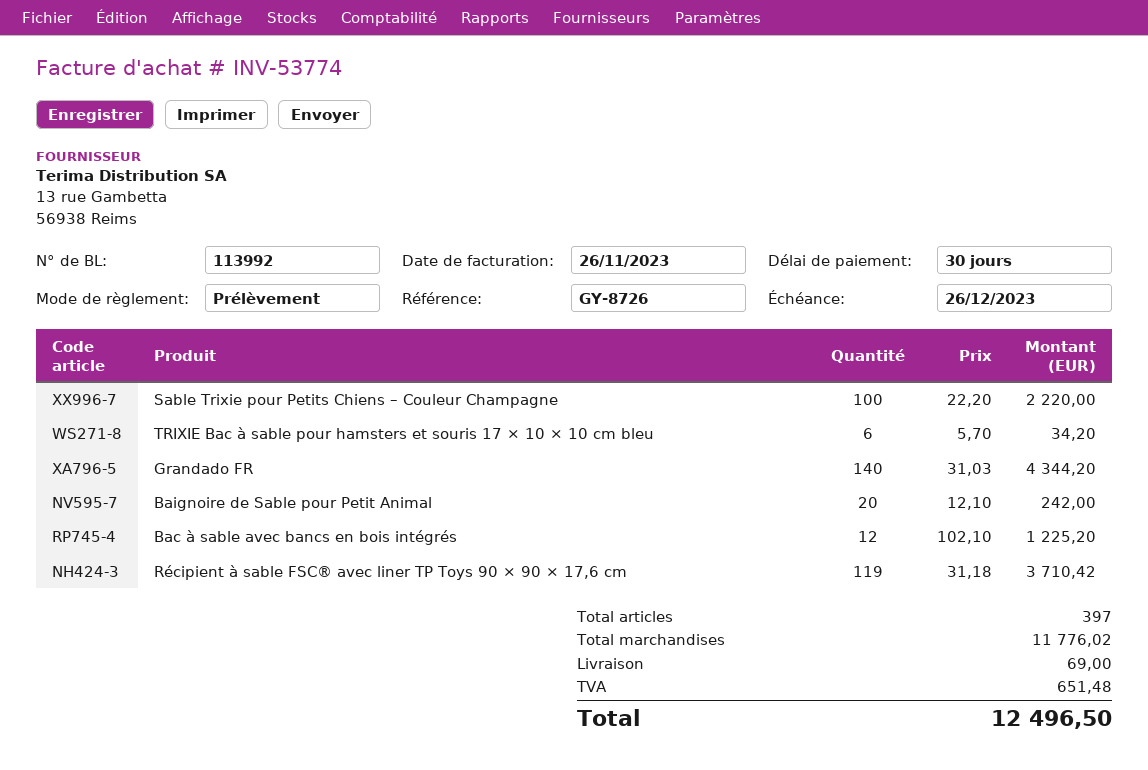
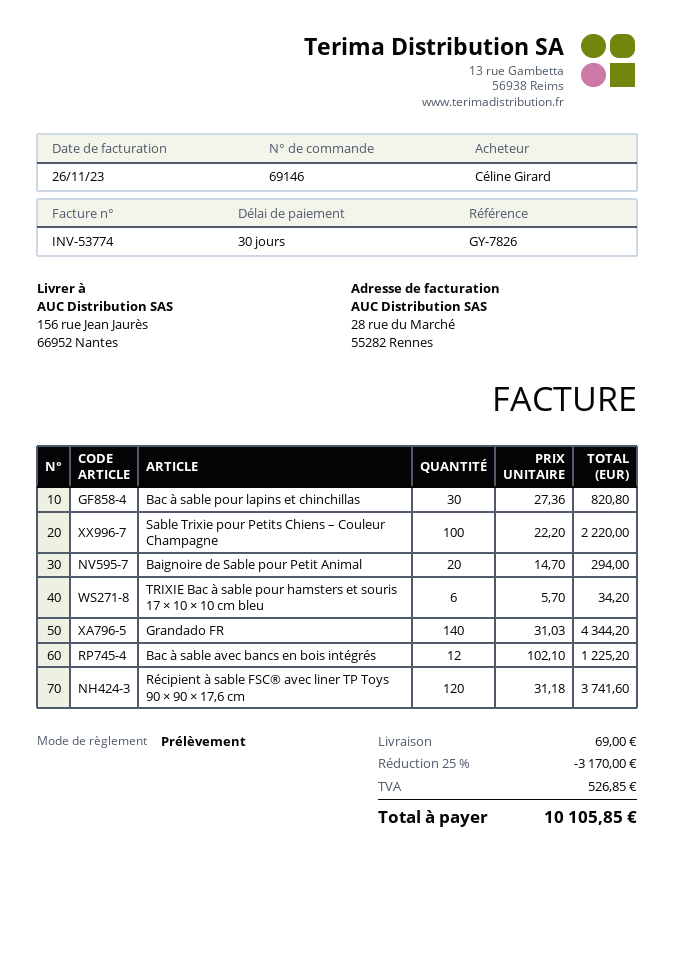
reference: GY-8726 -> GY-7826
Baignoire de Sable pour Petit Animal: 20 x 12.10 = 242.00 -> 20 x 14.70 = 294.00
Récipient à sable FSC® avec liner TP Toys 90 × 90 × 17,6 cm: 119 x 31.18 = 3710.42 -> 120 x 31.18 = 3741.60
Bac à sable pour lapins et chinchillas: none -> 30 x 27.36 = 820.80
discount: none -> 25% = 3170.00
tax: 651.48 -> 526.85
total: 12496.50 -> 10105.85

